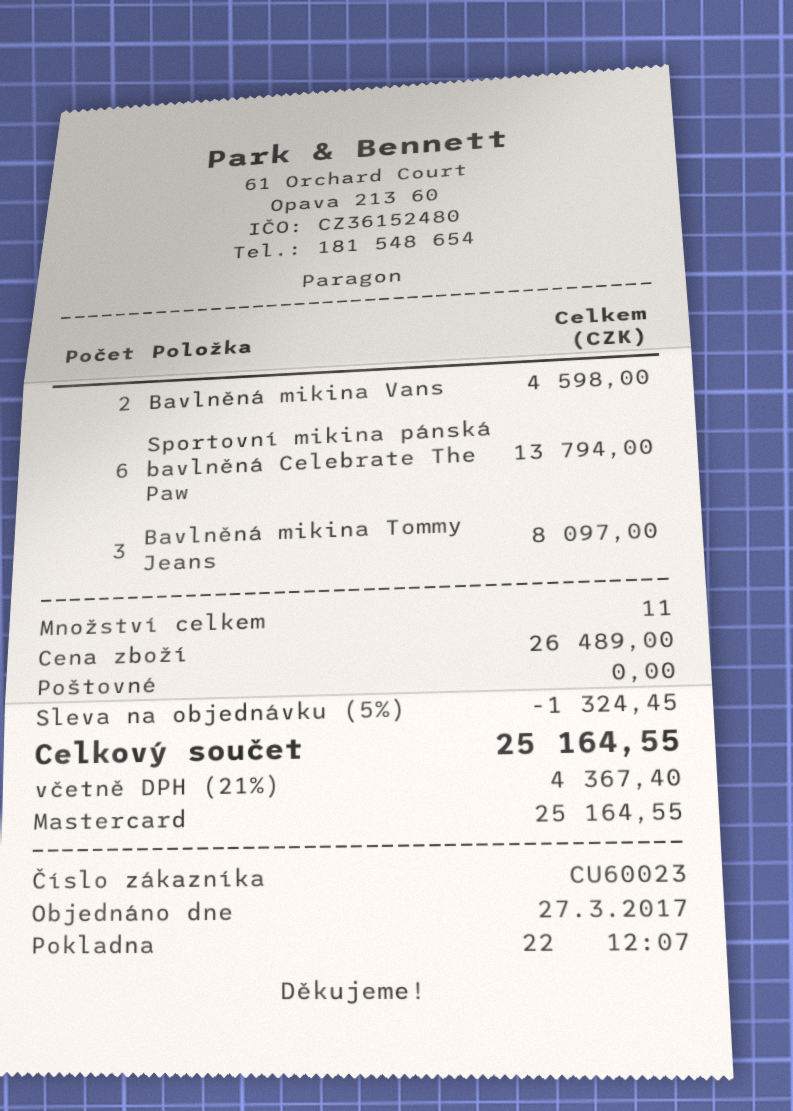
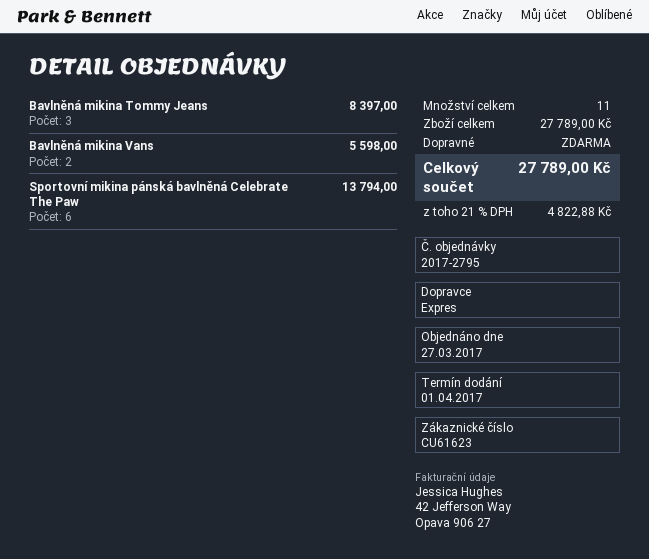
customer number: CU60023 -> CU61623
Bavlněná mikina Vans: 2 for 4598.00 -> 2 for 5598.00
Bavlněná mikina Tommy Jeans: 3 for 8097.00 -> 3 for 8397.00
subtotal: 26489.00 -> 27789.00
discount: 5% = 1324.45 -> none
tax: 21% = 4367.40 -> 21% = 4822.88
total: 25164.55 -> 27789.00

